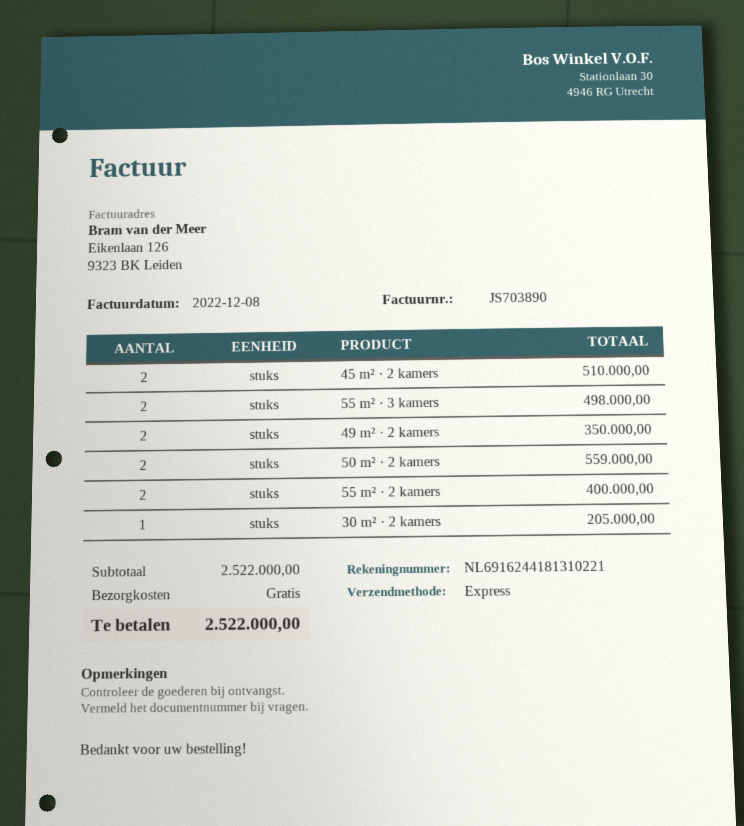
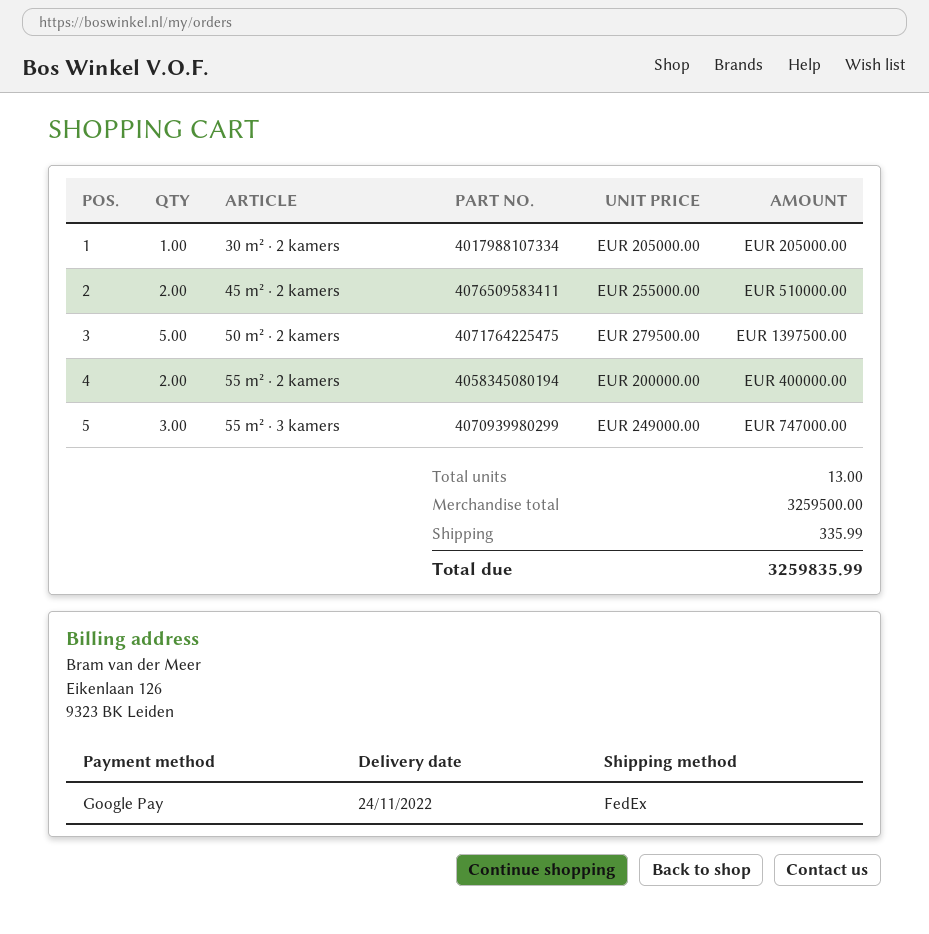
shipping method: express -> FedEx
55 m² · 3 kamers: 2 for 498000.00 -> 3 for 747000.00
49 m² · 2 kamers: 2 for 350000.00 -> none
50 m² · 2 kamers: 2 for 559000.00 -> 5 for 1397500.00
subtotal: 2522000.00 -> 3259500.00
shipping: 0.00 -> 335.99
total: 2522000.00 -> 3259835.99

